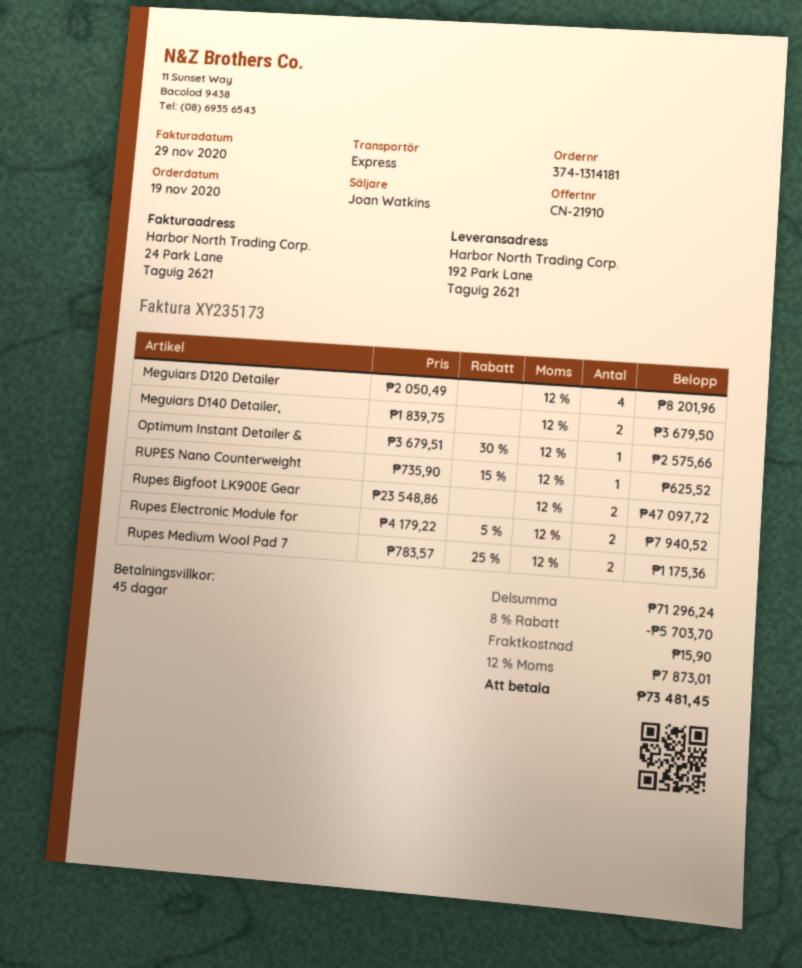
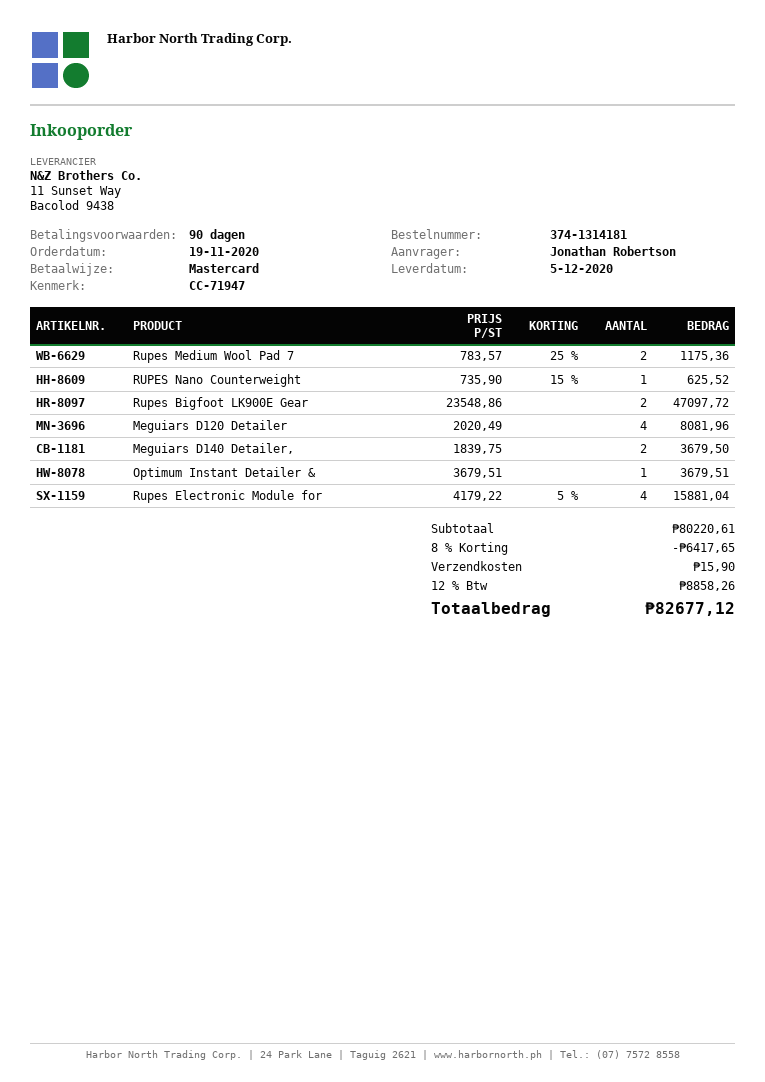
payment terms: 45 days -> 90 days
Meguiars D120 Detailer: 4 x 2050.49 = 8201.96 -> 4 x 2020.49 = 8081.96
Optimum Instant Detailer &: 1 x 3679.51 - 30% = 2575.66 -> 1 x 3679.51 = 3679.51
Rupes Electronic Module for: 2 x 4179.22 - 5% = 7940.52 -> 4 x 4179.22 - 5% = 15881.04
subtotal: 71296.24 -> 80220.61
discount: 8% = 5703.70 -> 8% = 6417.65
tax: 12% = 7873.01 -> 12% = 8858.26
total: 73481.45 -> 82677.12

